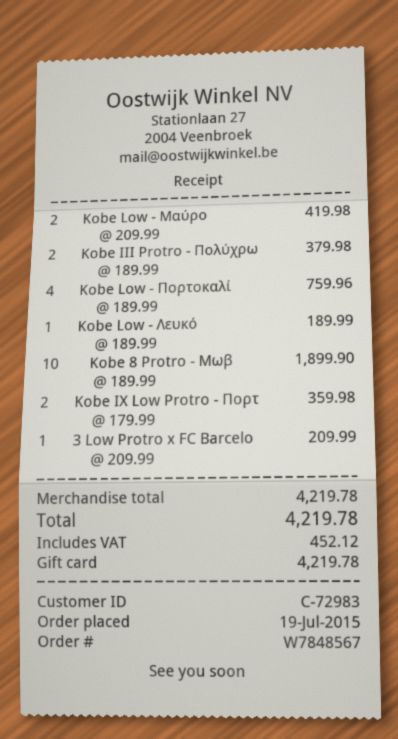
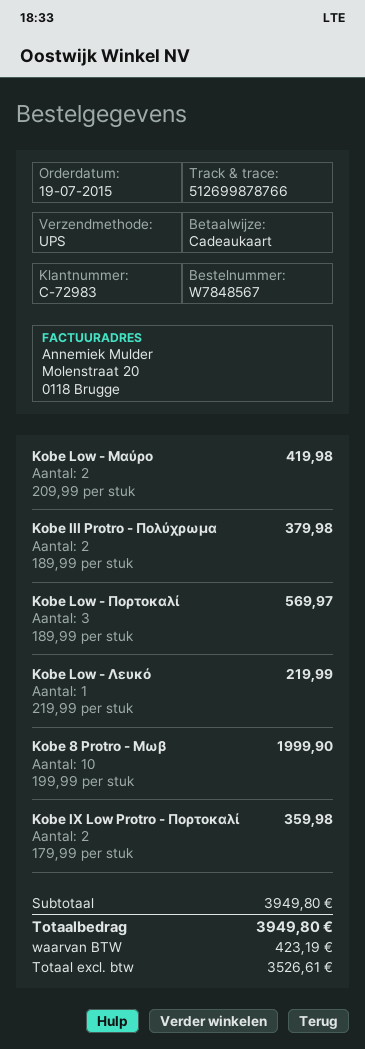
Kobe Low - Πορτοκαλί: 4 x 189.99 = 759.96 -> 3 x 189.99 = 569.97
Kobe Low - Λευκό: 1 x 189.99 = 189.99 -> 1 x 219.99 = 219.99
Kobe 8 Protro - Μωβ: 10 x 189.99 = 1899.90 -> 10 x 199.99 = 1999.90
3 Low Protro x FC Barcelo: 1 x 209.99 = 209.99 -> none
subtotal: 4219.78 -> 3949.80
tax: 452.12 -> 423.19
total: 4219.78 -> 3949.80

